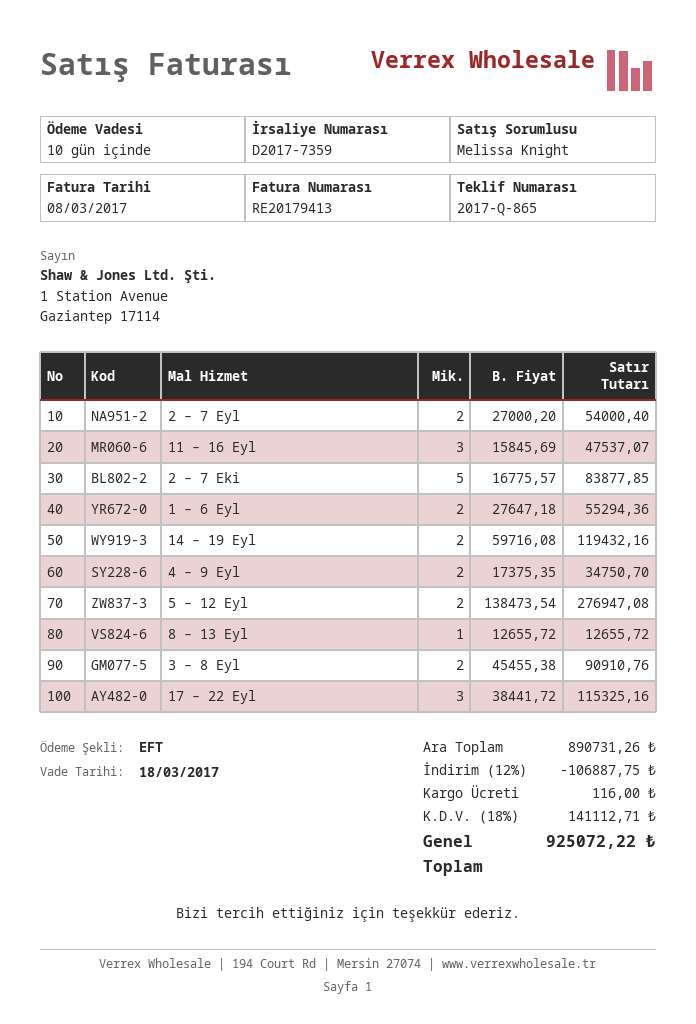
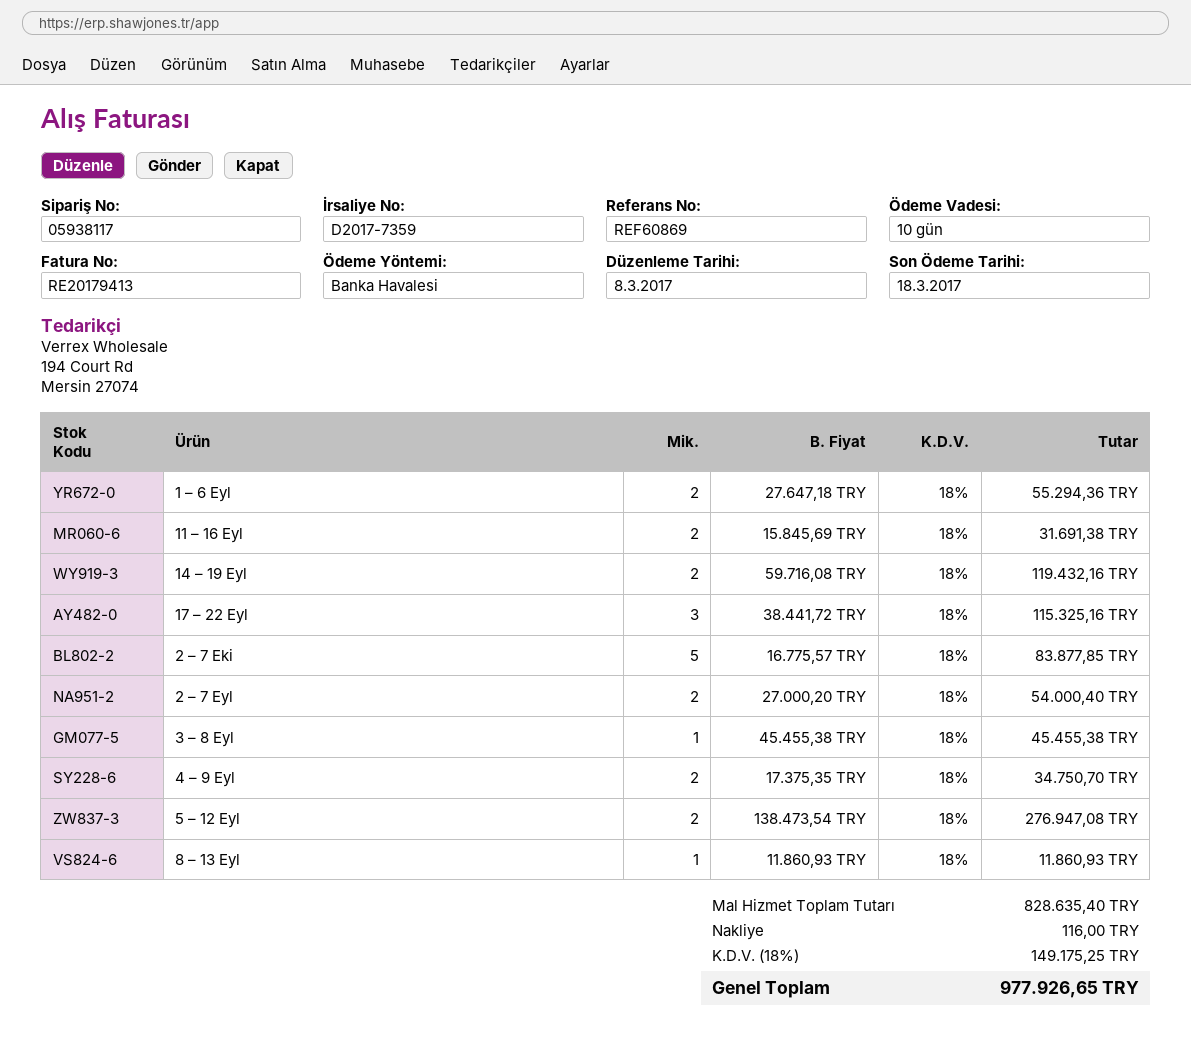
11 – 16 Eyl: 3 x 15845.69 = 47537.07 -> 2 x 15845.69 = 31691.38
8 – 13 Eyl: 1 x 12655.72 = 12655.72 -> 1 x 11860.93 = 11860.93
3 – 8 Eyl: 2 x 45455.38 = 90910.76 -> 1 x 45455.38 = 45455.38
subtotal: 890731.26 -> 828635.40
discount: 12% = 106887.75 -> none
tax: 18% = 141112.71 -> 18% = 149175.25
total: 925072.22 -> 977926.65

